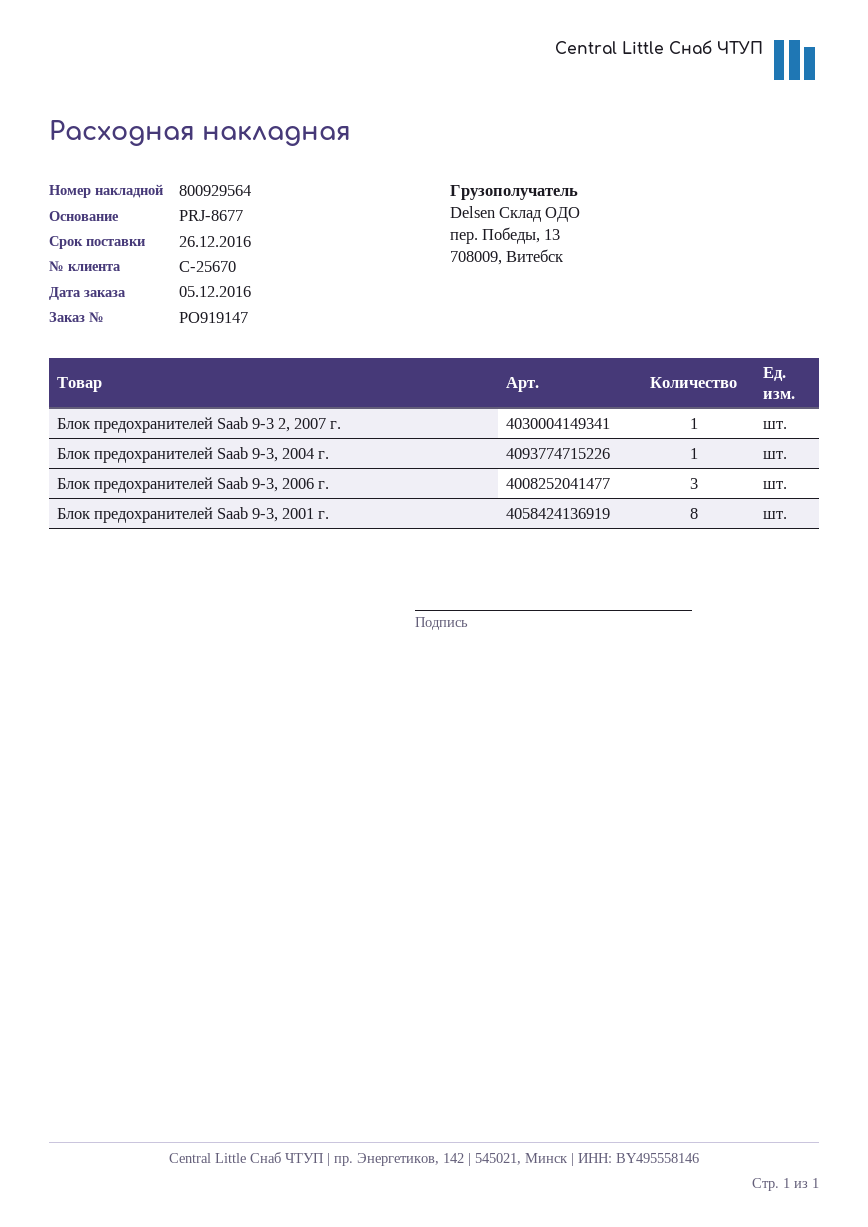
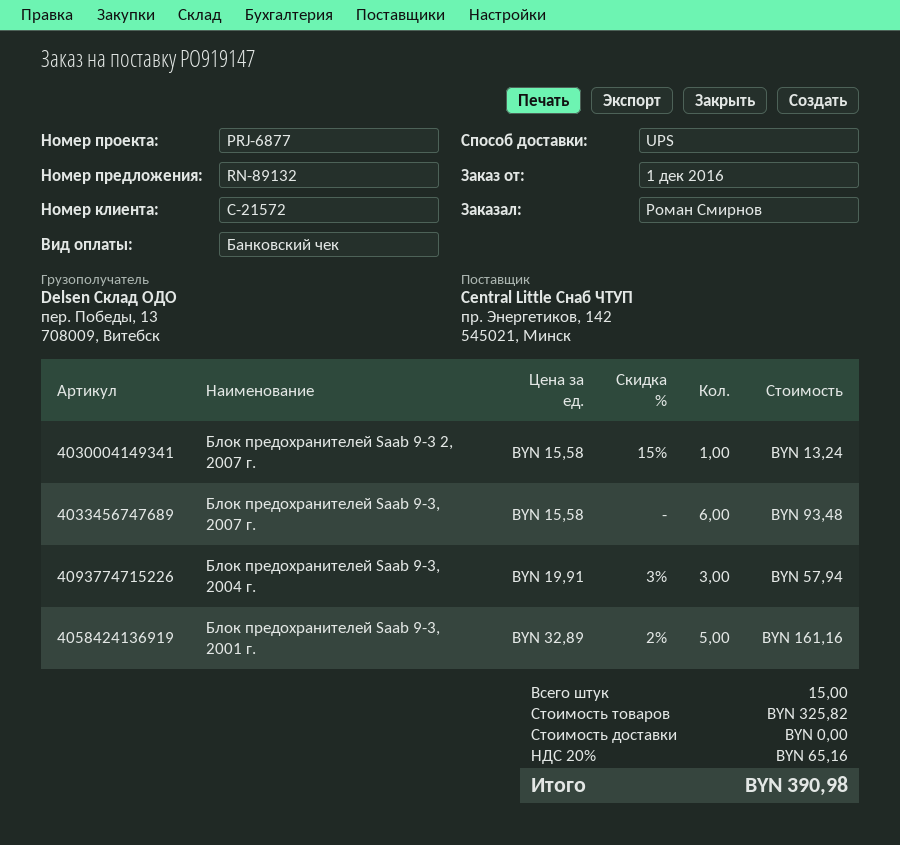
order date: 2016-12-05 -> 2016-12-01
customer number: C-25670 -> C-21572
reference: PRJ-8677 -> PRJ-6877
Блок предохранителей Saab 9-3, 2004 г.: 1 -> 3
Блок предохранителей Saab 9-3, 2006 г.: 3 -> none
Блок предохранителей Saab 9-3, 2001 г.: 8 -> 5
Блок предохранителей Saab 9-3, 2007 г.: none -> 6

